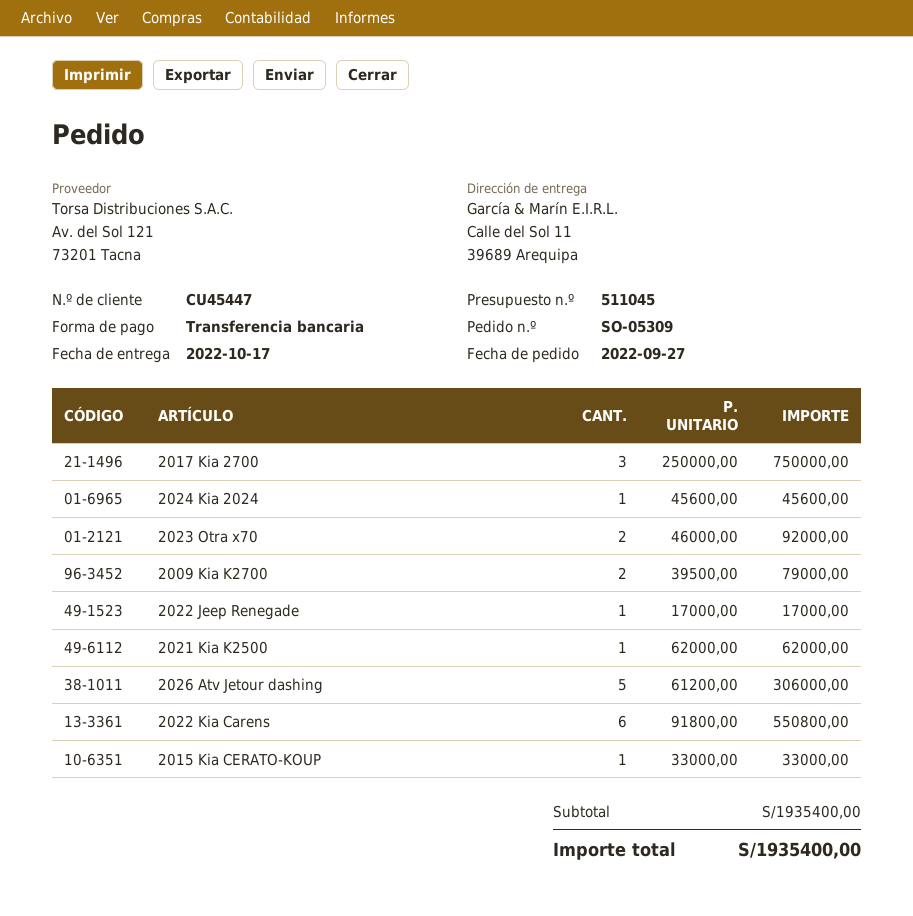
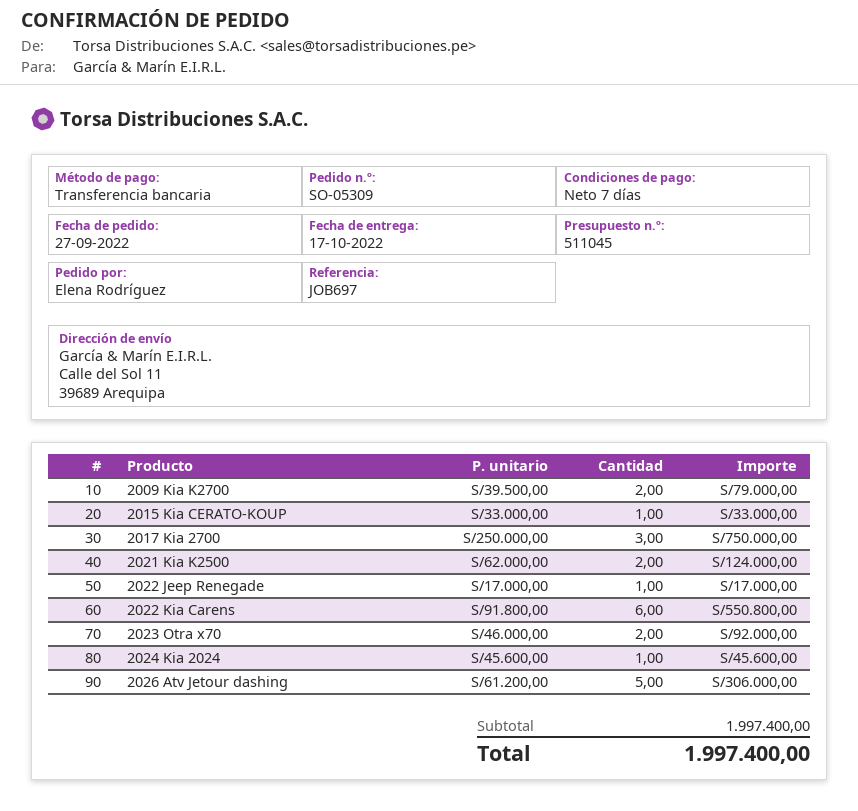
2021 Kia K2500: 1 x 62000.00 = 62000.00 -> 2 x 62000.00 = 124000.00
subtotal: 1935400.00 -> 1997400.00
total: 1935400.00 -> 1997400.00

